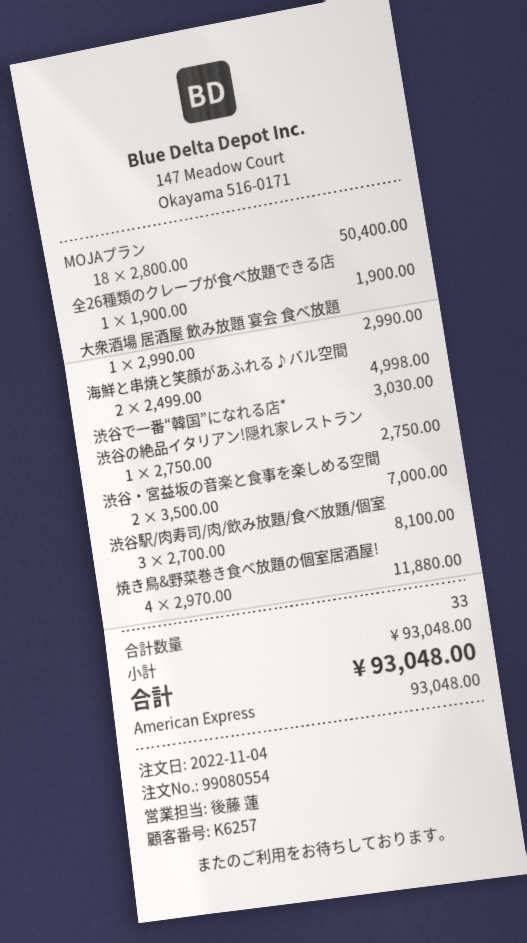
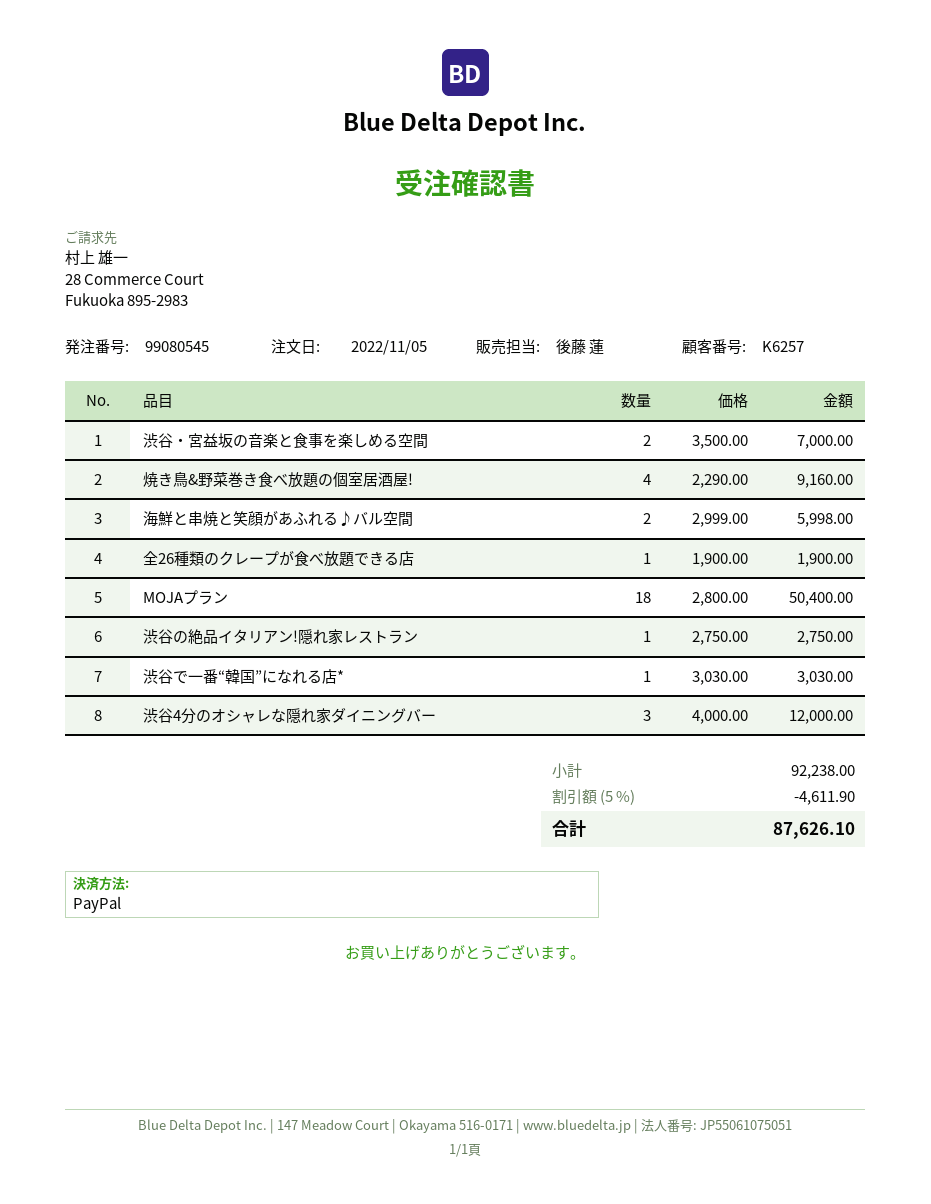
order number: 99080554 -> 99080545
order date: 2022-11-04 -> 2022-11-05
payment method: American Express -> PayPal
大衆酒場 居酒屋 飲み放題 宴会 食べ放題: 1 x 2990.00 = 2990.00 -> none
海鮮と串焼と笑顔があふれる♪バル空間: 2 x 2499.00 = 4998.00 -> 2 x 2999.00 = 5998.00
渋谷駅/肉寿司/肉/飲み放題/食べ放題/個室: 3 x 2700.00 = 8100.00 -> none
焼き鳥&野菜巻き食べ放題の個室居酒屋!: 4 x 2970.00 = 11880.00 -> 4 x 2290.00 = 9160.00
渋谷4分のオシャレな隠れ家ダイニングバー: none -> 3 x 4000.00 = 12000.00
subtotal: 93048.00 -> 92238.00
discount: none -> 5% = 4611.90
total: 93048.00 -> 87626.10

